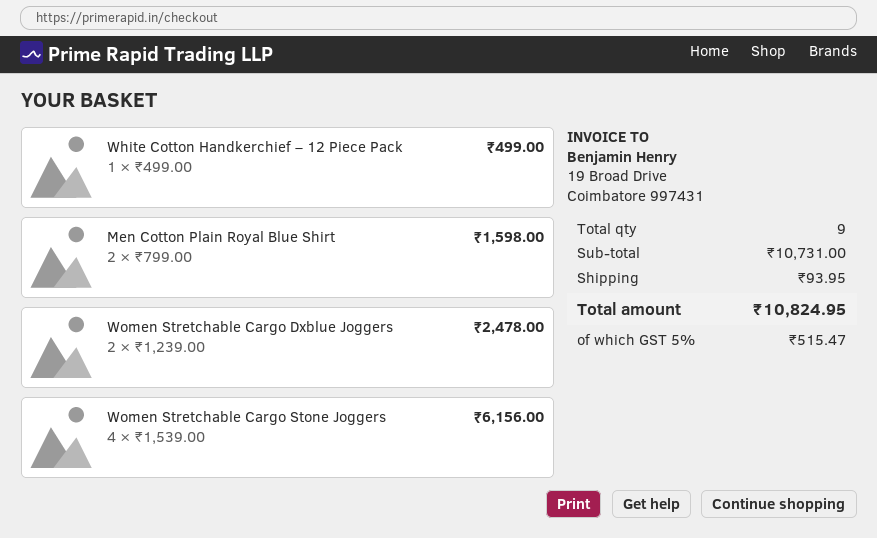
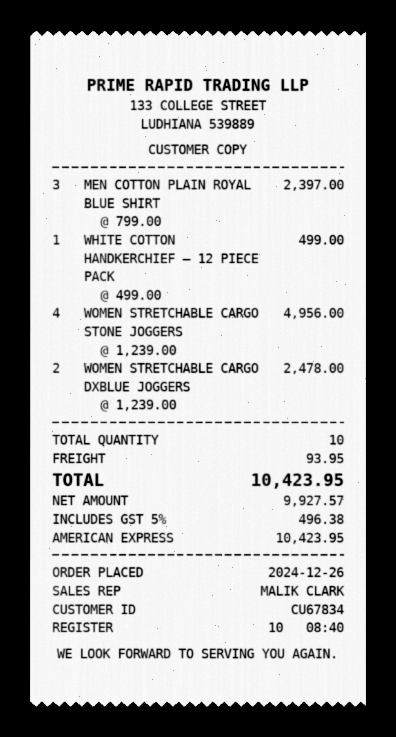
Men Cotton Plain Royal Blue Shirt: 2 x 799.00 = 1598.00 -> 3 x 799.00 = 2397.00
Women Stretchable Cargo Stone Joggers: 4 x 1539.00 = 6156.00 -> 4 x 1239.00 = 4956.00
total quantity: 9 -> 10
tax: 5% = 515.47 -> 5% = 496.38
total: 10824.95 -> 10423.95

